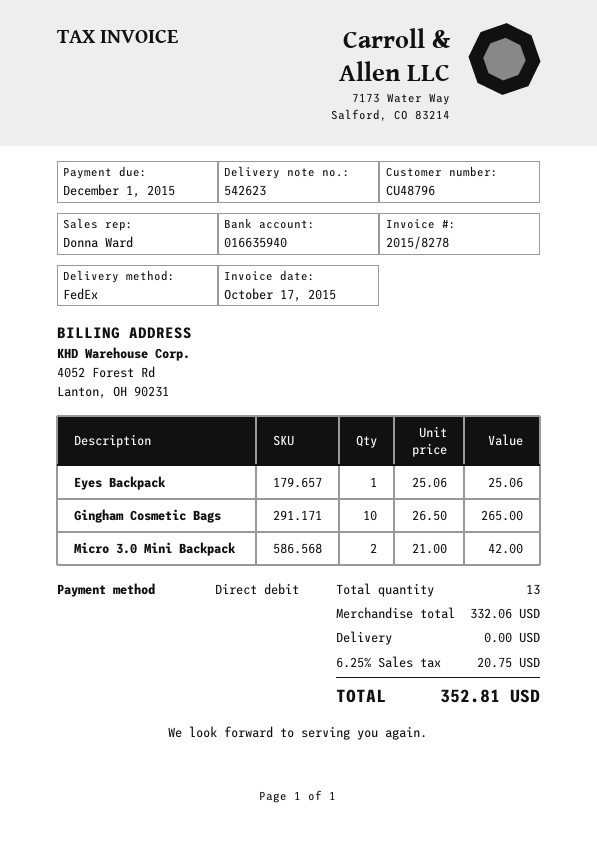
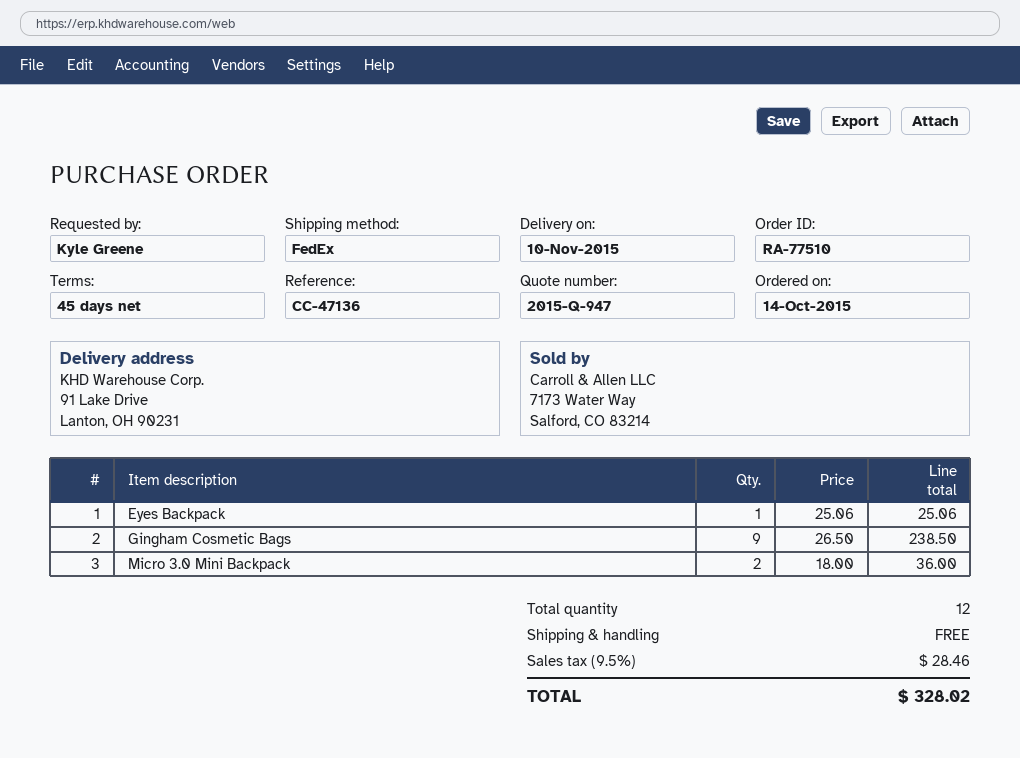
Gingham Cosmetic Bags: 10 x 26.50 = 265.00 -> 9 x 26.50 = 238.50
Micro 3.0 Mini Backpack: 2 x 21.00 = 42.00 -> 2 x 18.00 = 36.00
total quantity: 13 -> 12
tax: 6.25% = 20.75 -> 9.5% = 28.46
total: 352.81 -> 328.02

